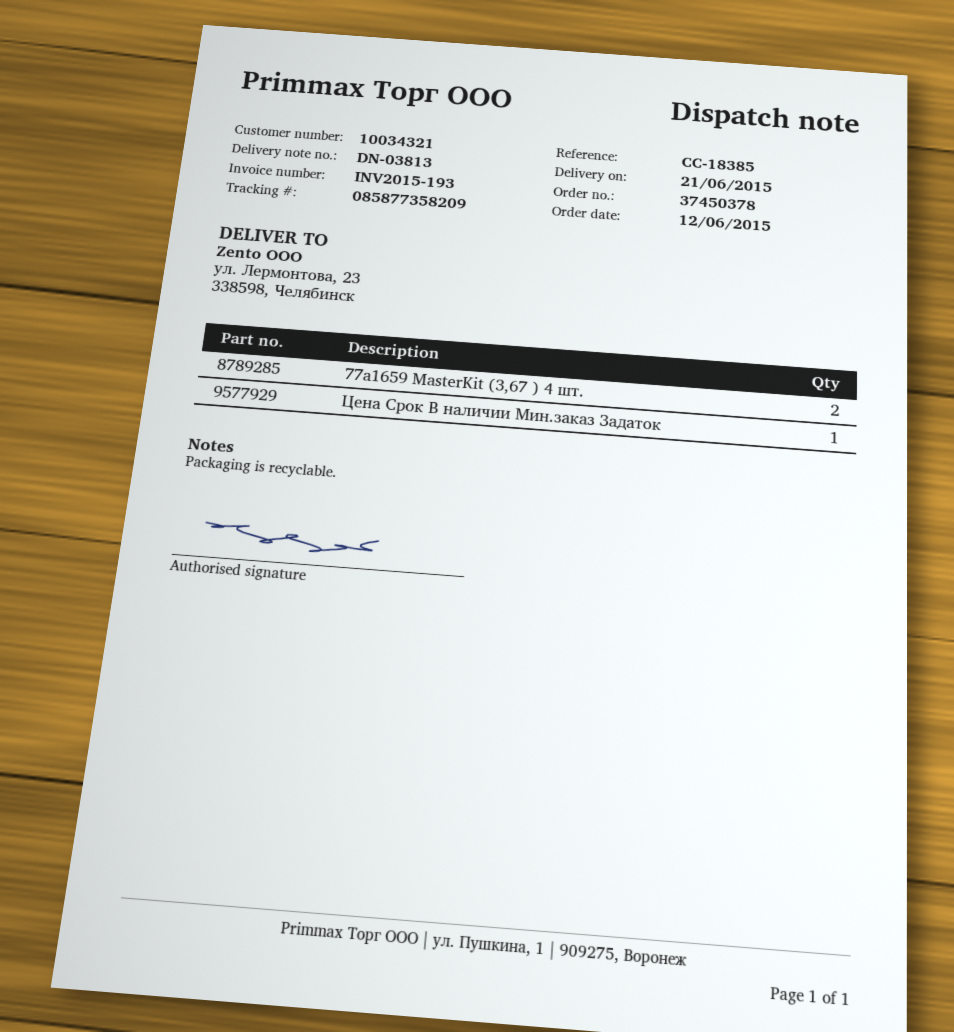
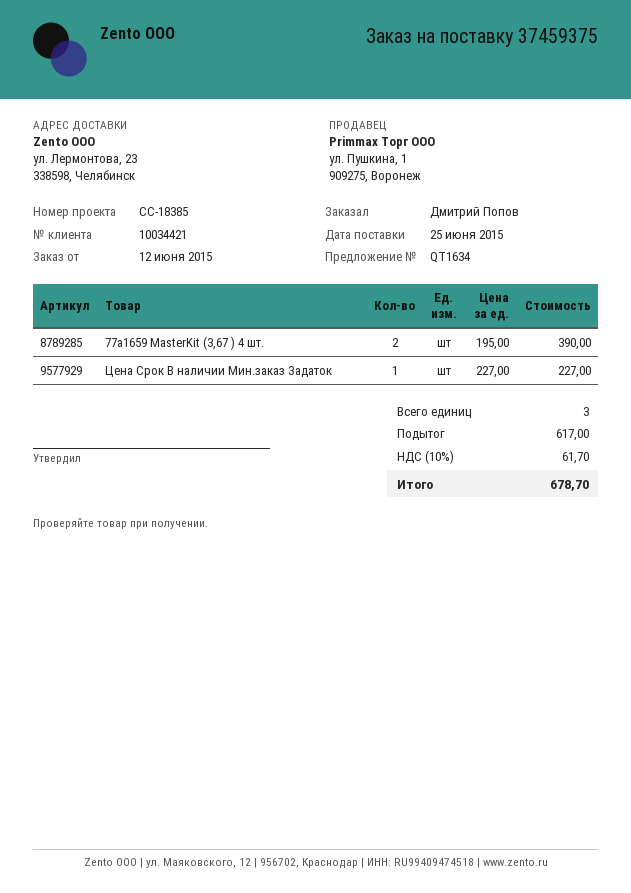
order number: 37450378 -> 37459375
delivery date: 2015-06-21 -> 2015-06-25
customer number: 10034321 -> 10034421

